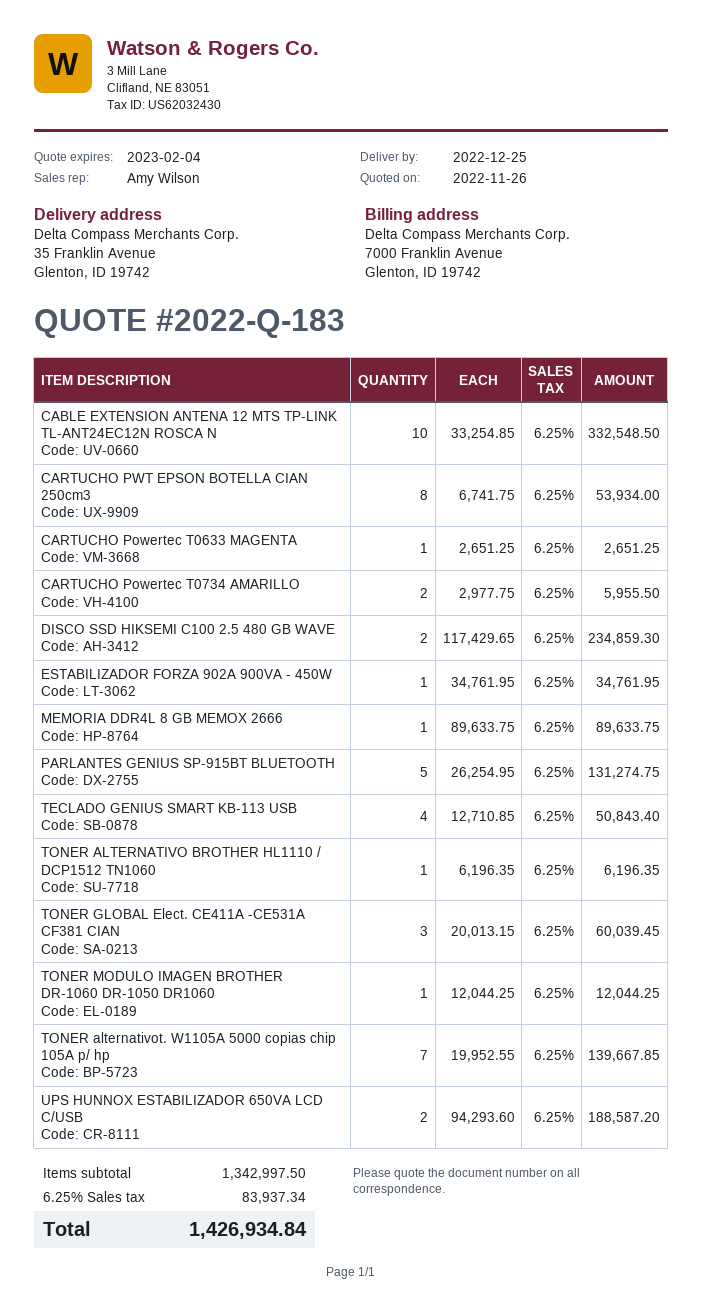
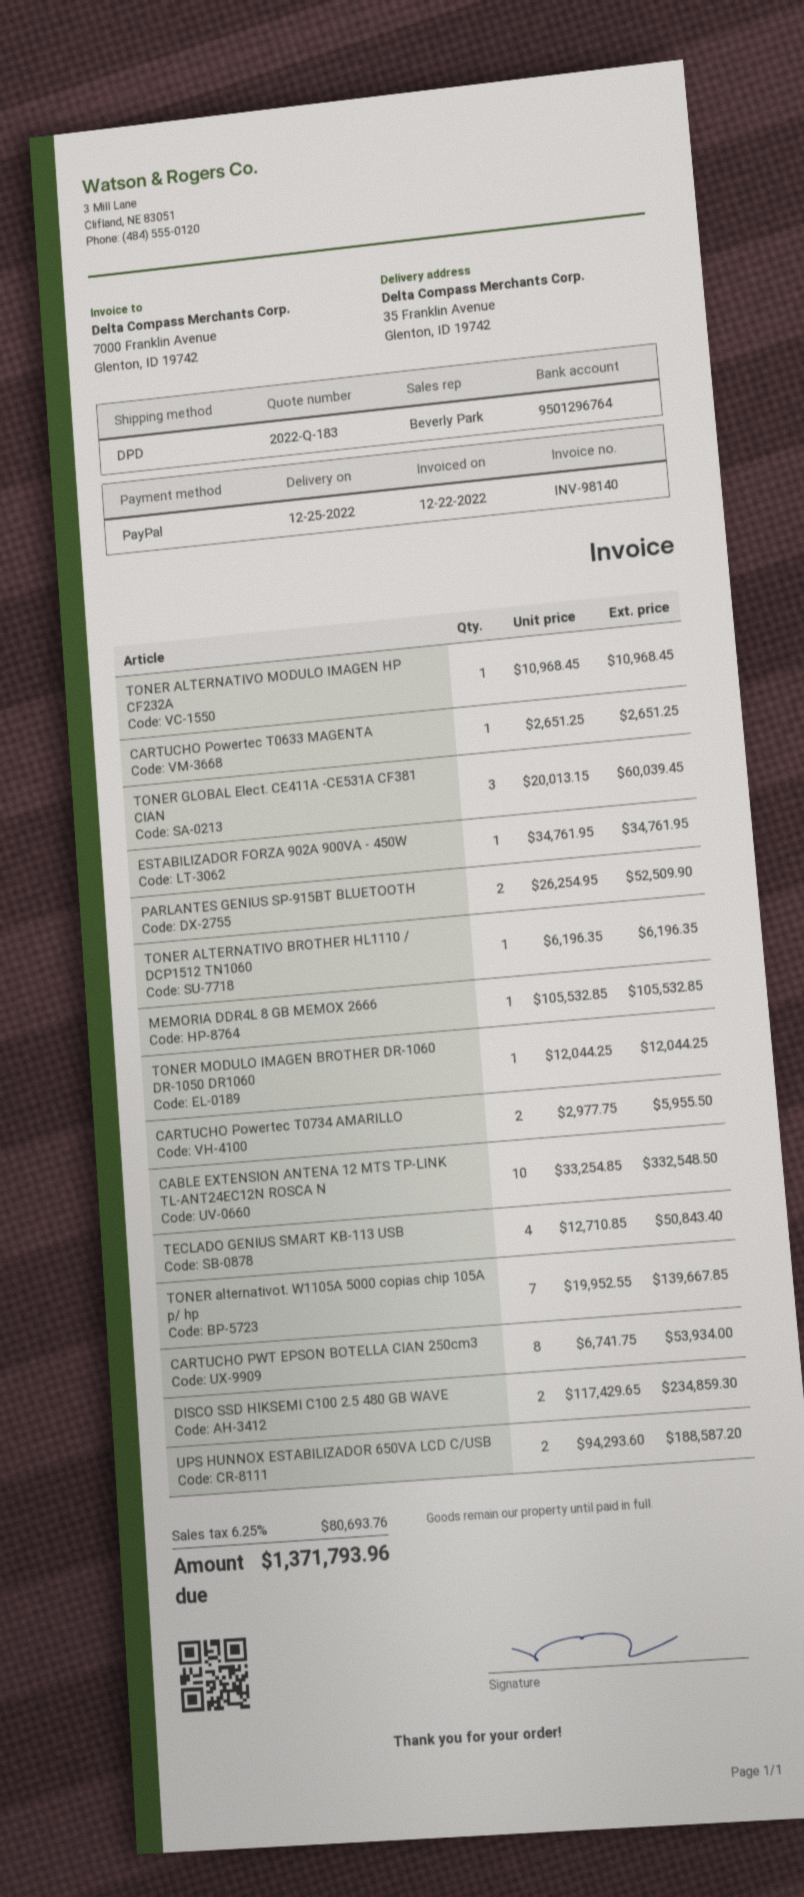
sales rep: Amy Wilson -> Beverly Park
MEMORIA DDR4L 8 GB MEMOX 2666: 1 x 89633.75 = 89633.75 -> 1 x 105532.85 = 105532.85
PARLANTES GENIUS SP-915BT BLUETOOTH: 5 x 26254.95 = 131274.75 -> 2 x 26254.95 = 52509.90
TONER ALTERNATIVO MODULO IMAGEN HP CF232A: none -> 1 x 10968.45 = 10968.45
tax: 6.25% = 83937.34 -> 6.25% = 80693.76
total: 1426934.84 -> 1371793.96

